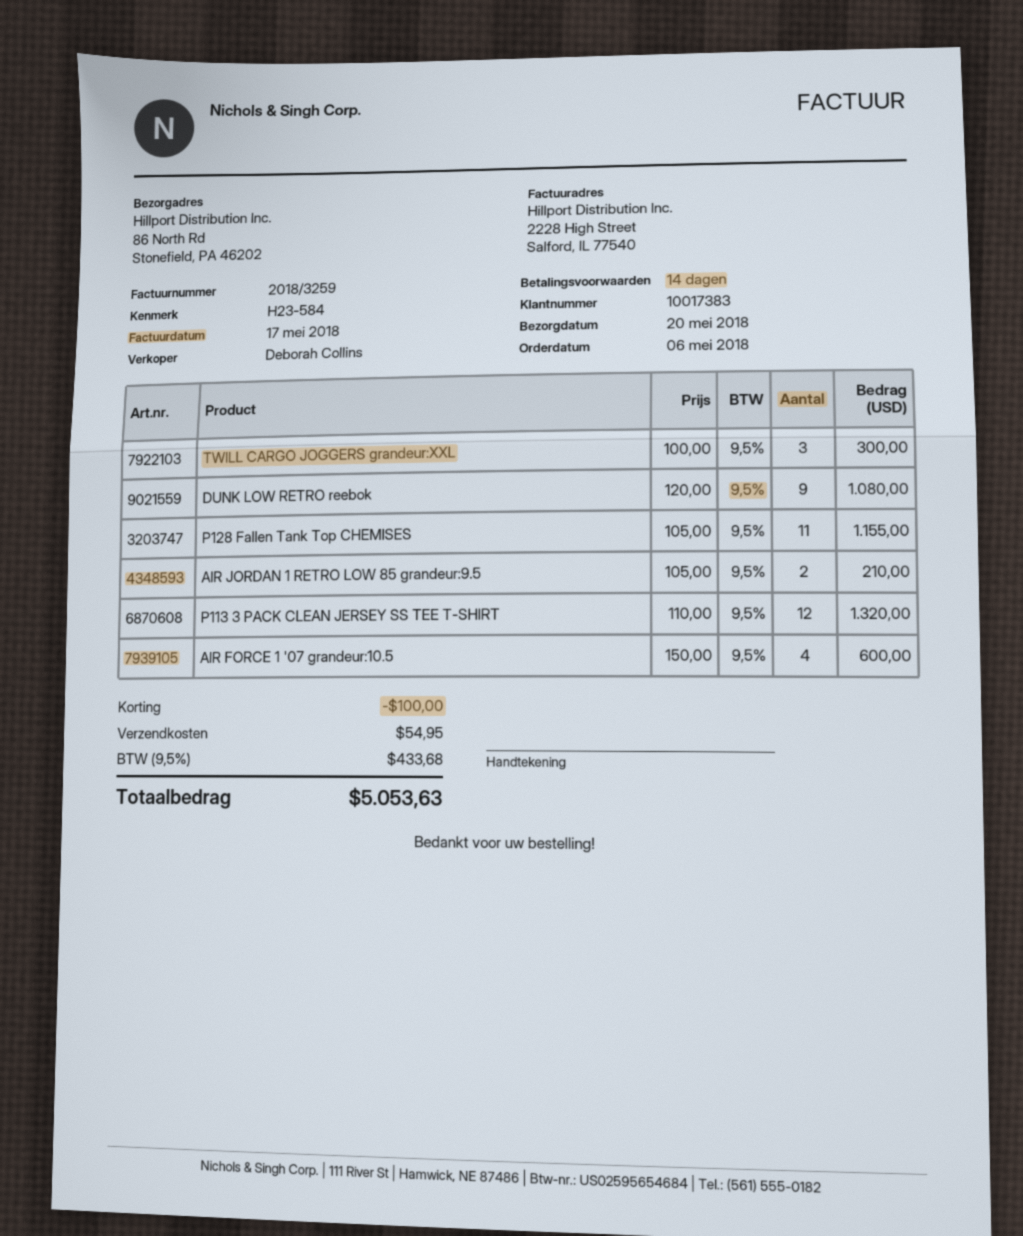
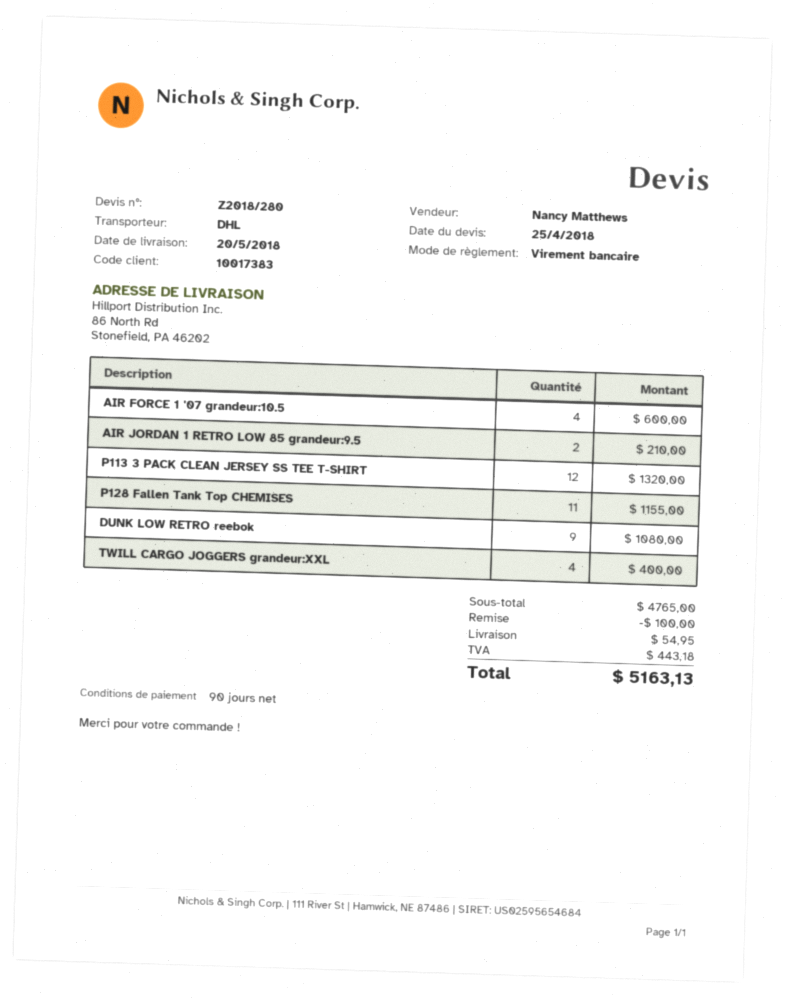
payment terms: 14 days -> 90 days
sales rep: Deborah Collins -> Nancy Matthews
TWILL CARGO JOGGERS grandeur:XXL: 3 for 300.00 -> 4 for 400.00
tax: 433.68 -> 443.18
total: 5053.63 -> 5163.13

